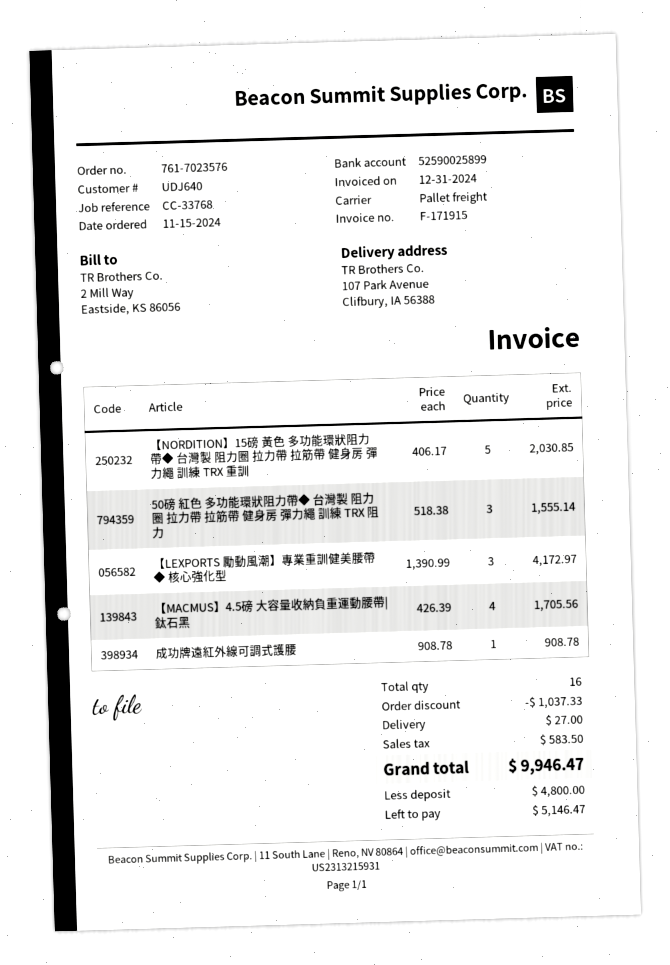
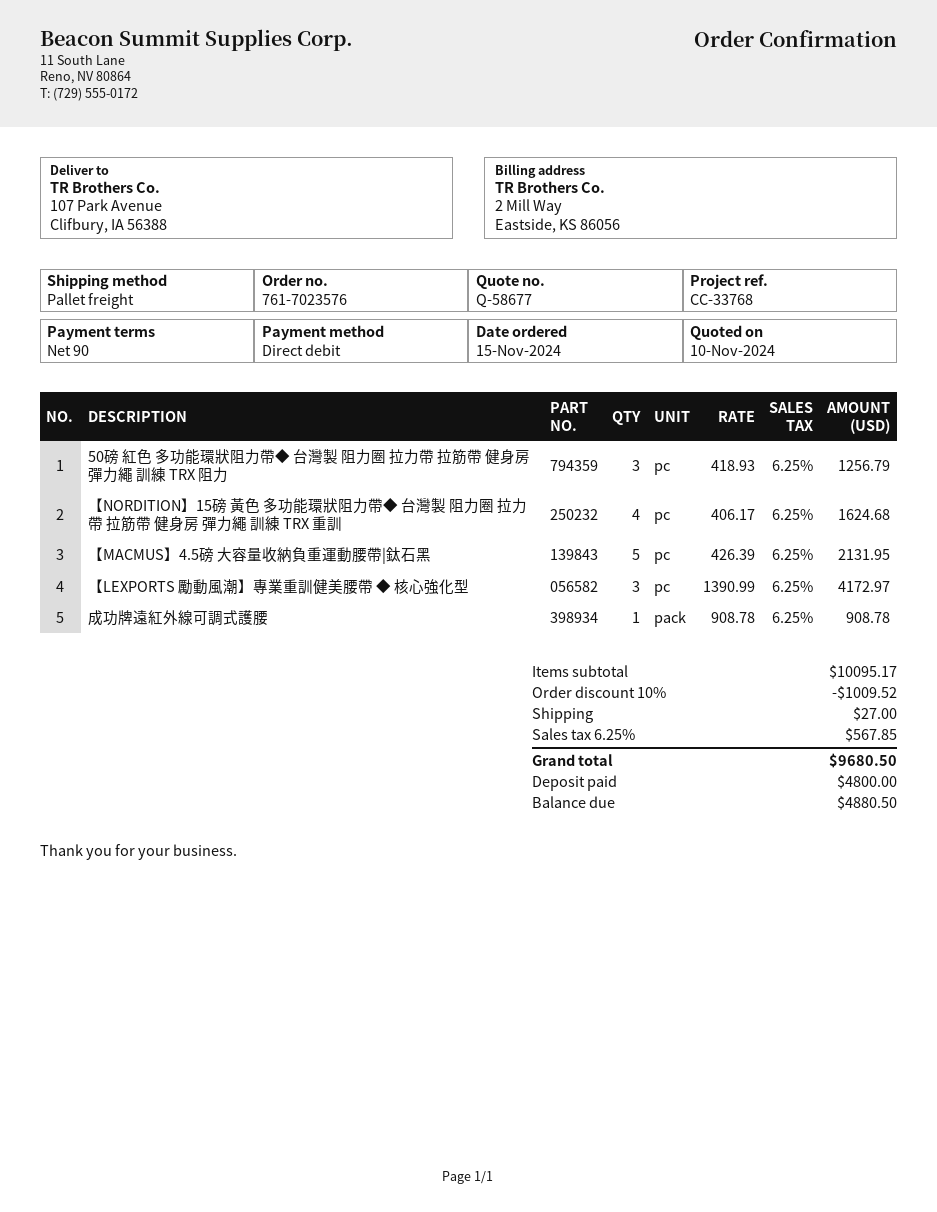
【NORDITION】15磅 黃色 多功能環狀阻力帶◆ 台灣製 阻力圈 拉力帶 拉筋帶 健身房 彈力繩 訓練 TRX 重訓: 5 x 406.17 = 2030.85 -> 4 x 406.17 = 1624.68
50磅 紅色 多功能環狀阻力帶◆ 台灣製 阻力圈 拉力帶 拉筋帶 健身房 彈力繩 訓練 TRX 阻力: 3 x 518.38 = 1555.14 -> 3 x 418.93 = 1256.79
【MACMUS】4.5磅 大容量收納負重運動腰帶|鈦石黑: 4 x 426.39 = 1705.56 -> 5 x 426.39 = 2131.95
discount: 1037.33 -> 1009.52
tax: 583.50 -> 567.85
total: 9946.47 -> 9680.50
balance: 5146.47 -> 4880.50

